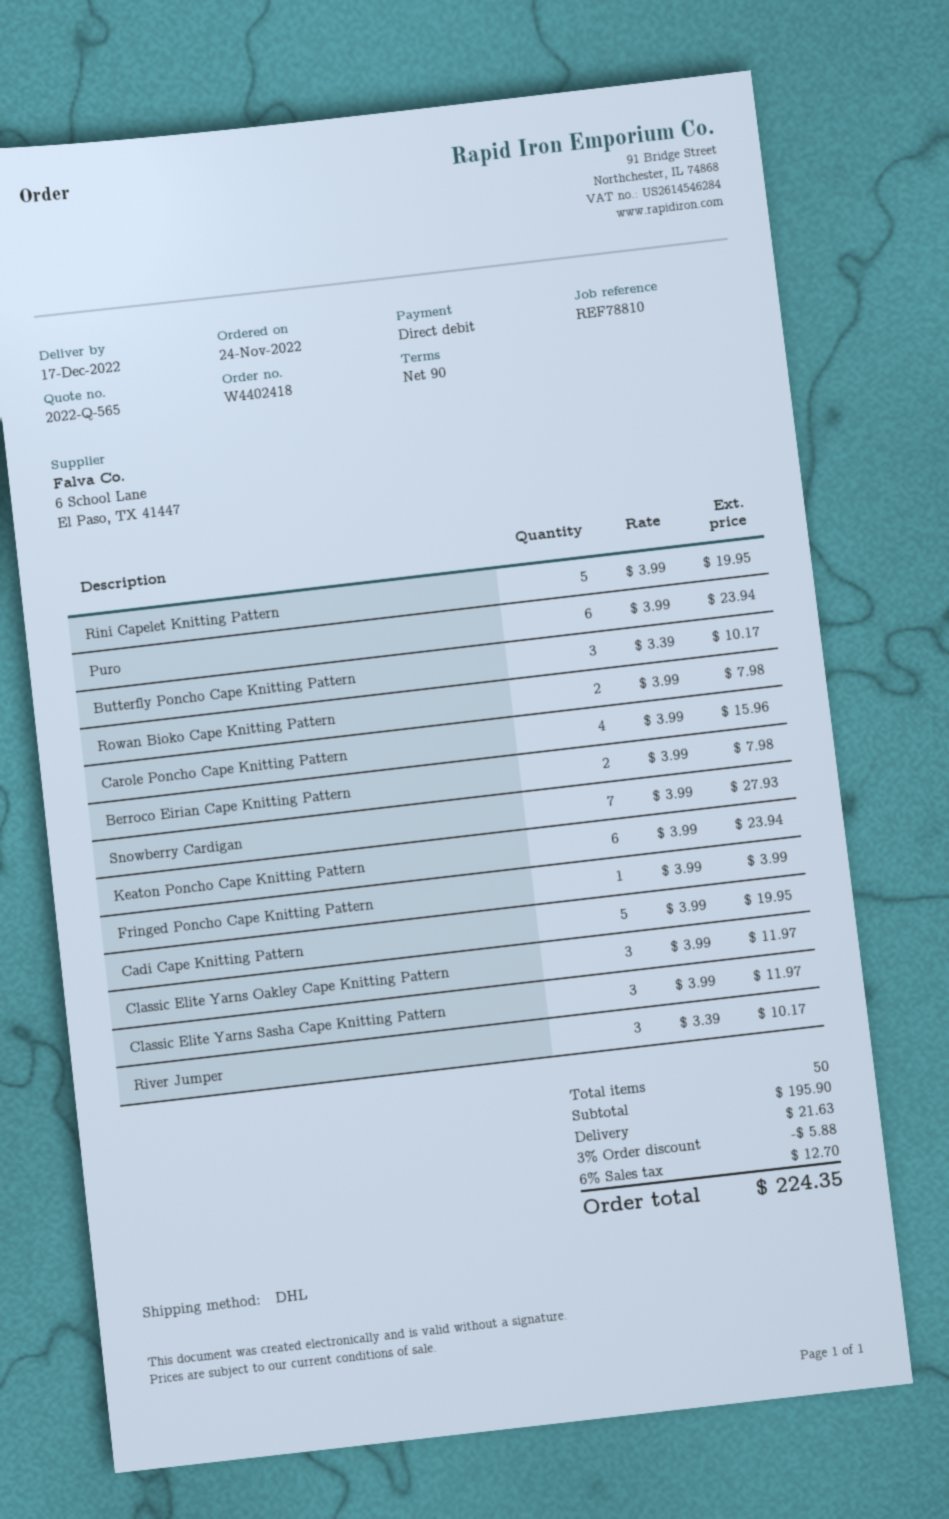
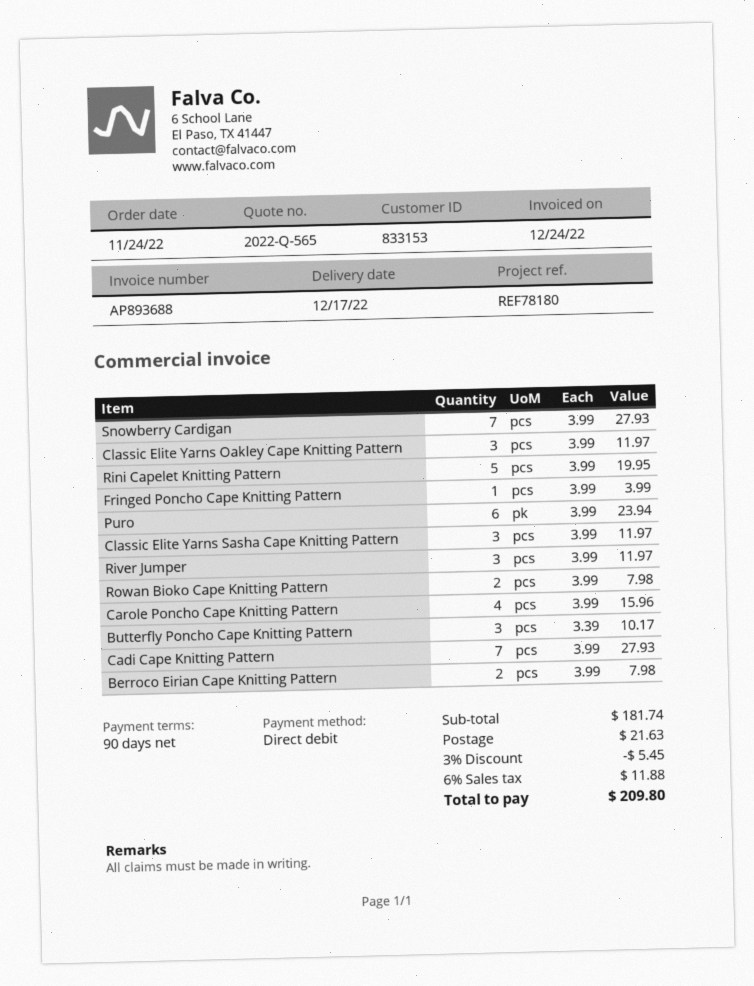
reference: REF78810 -> REF78180
Keaton Poncho Cape Knitting Pattern: 6 x 3.99 = 23.94 -> none
Cadi Cape Knitting Pattern: 5 x 3.99 = 19.95 -> 7 x 3.99 = 27.93
River Jumper: 3 x 3.39 = 10.17 -> 3 x 3.99 = 11.97
subtotal: 195.90 -> 181.74
discount: 3% = 5.88 -> 3% = 5.45
tax: 6% = 12.70 -> 6% = 11.88
total: 224.35 -> 209.80

